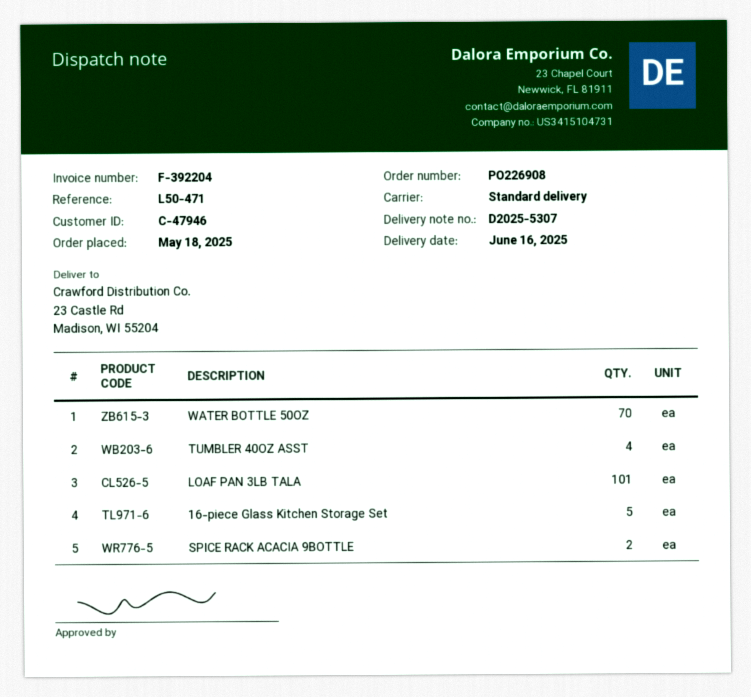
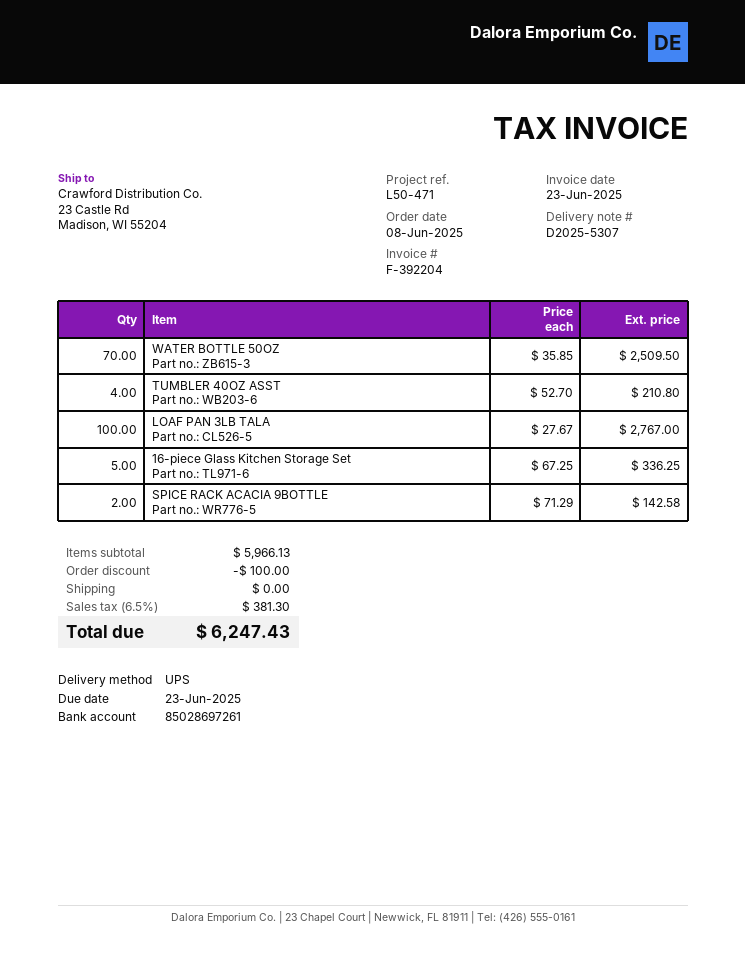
order date: 2025-05-18 -> 2025-06-08
shipping method: standard -> UPS
LOAF PAN 3LB TALA: 101 -> 100

